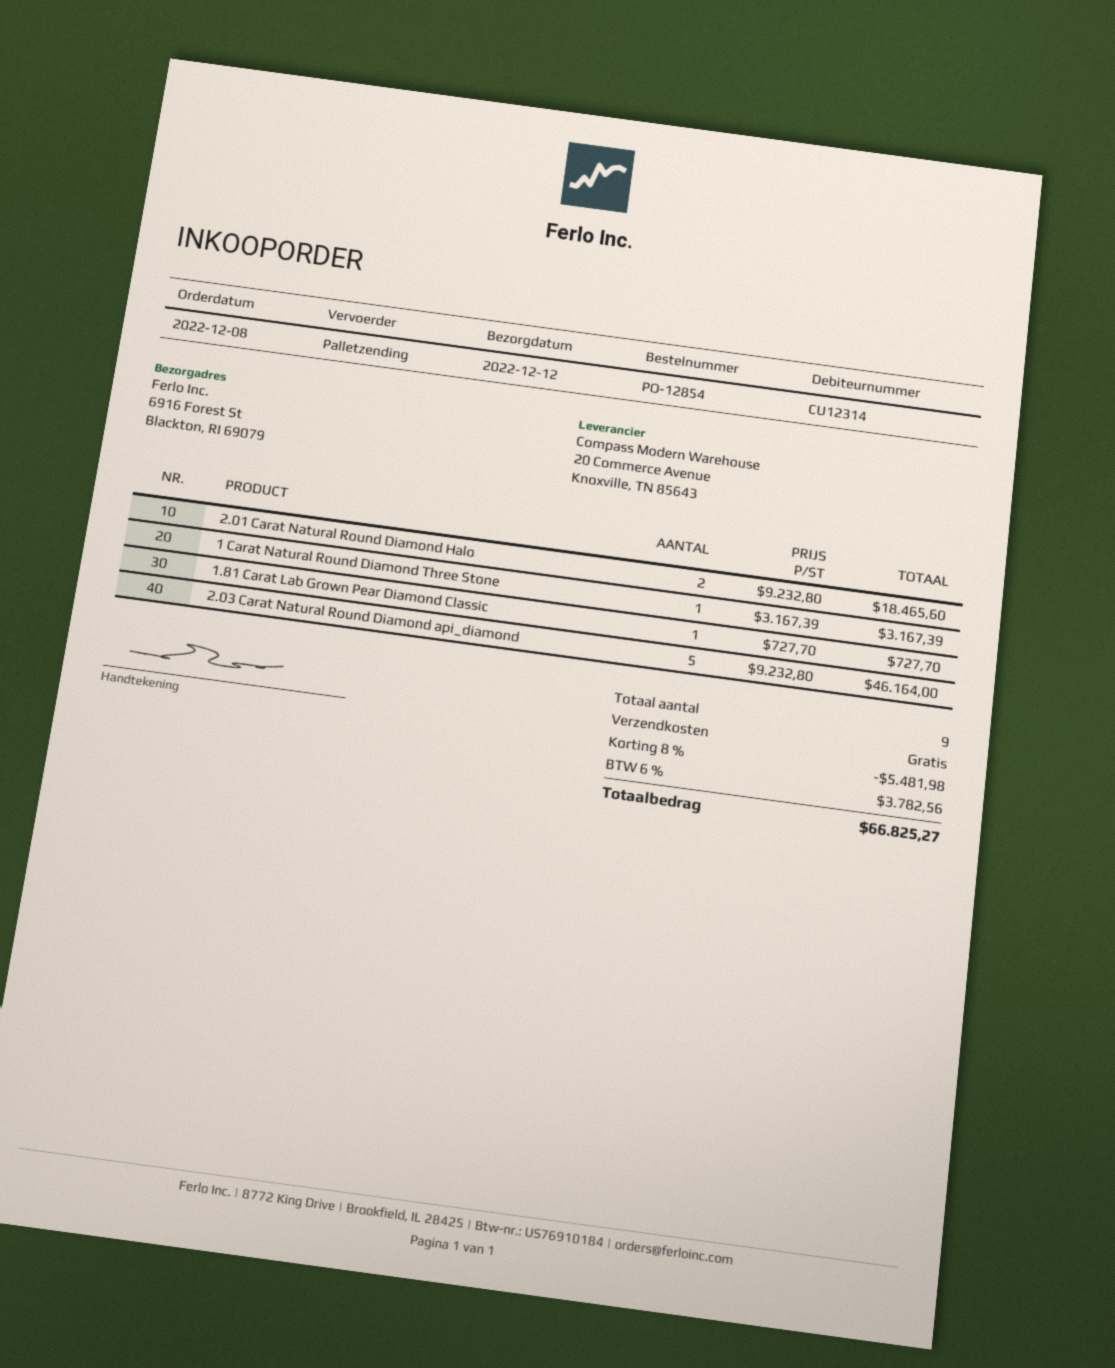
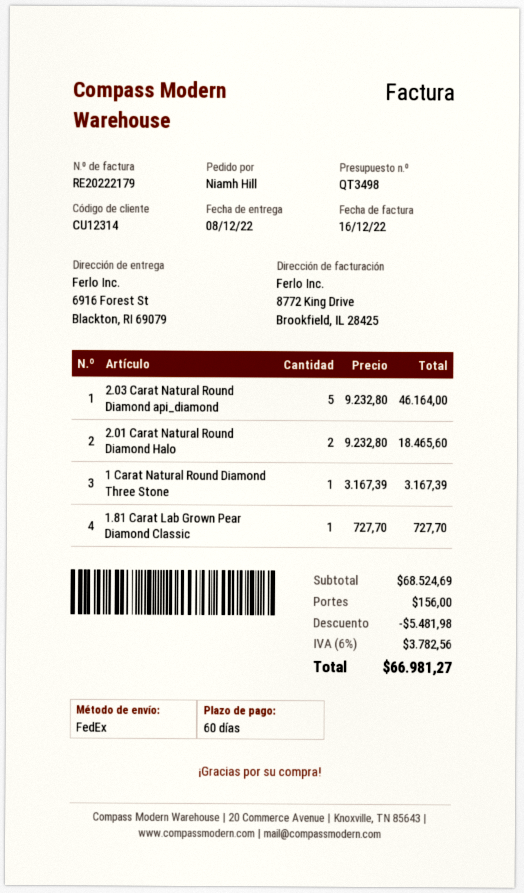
delivery date: 2022-12-12 -> 2022-12-08
shipping method: pallet freight -> FedEx
shipping: 0.00 -> 156.00
total: 66825.27 -> 66981.27

